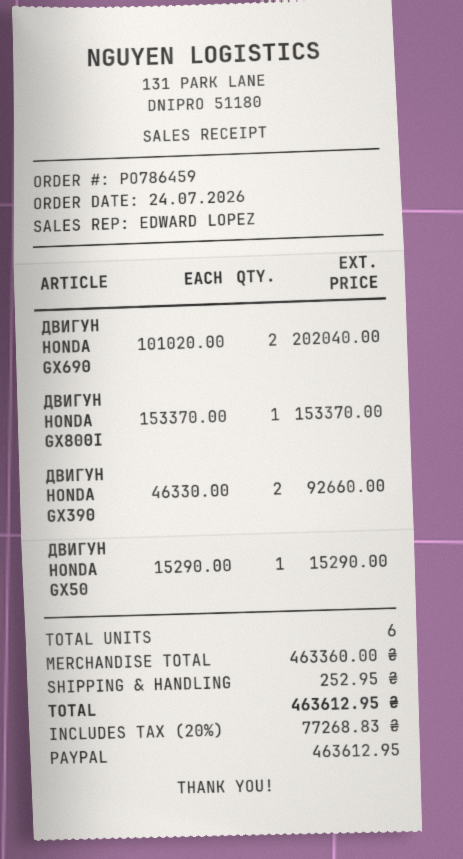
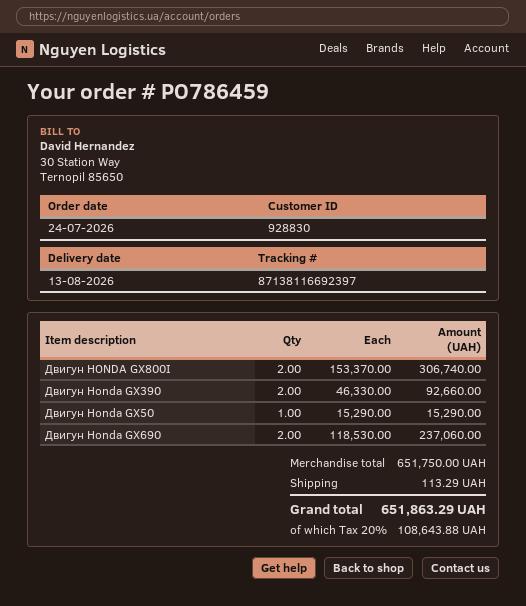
ДВИГУН HONDA GX690: 2 x 101020.00 = 202040.00 -> 2 x 118530.00 = 237060.00
ДВИГУН HONDA GX800I: 1 x 153370.00 = 153370.00 -> 2 x 153370.00 = 306740.00
subtotal: 463360.00 -> 651750.00
shipping: 252.95 -> 113.29
tax: 20% = 77268.83 -> 20% = 108643.88
total: 463612.95 -> 651863.29

